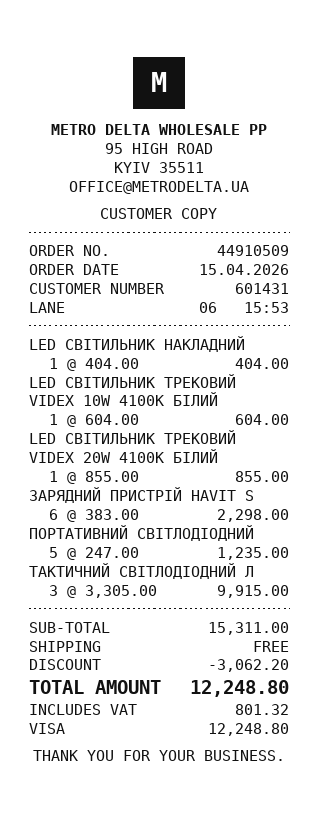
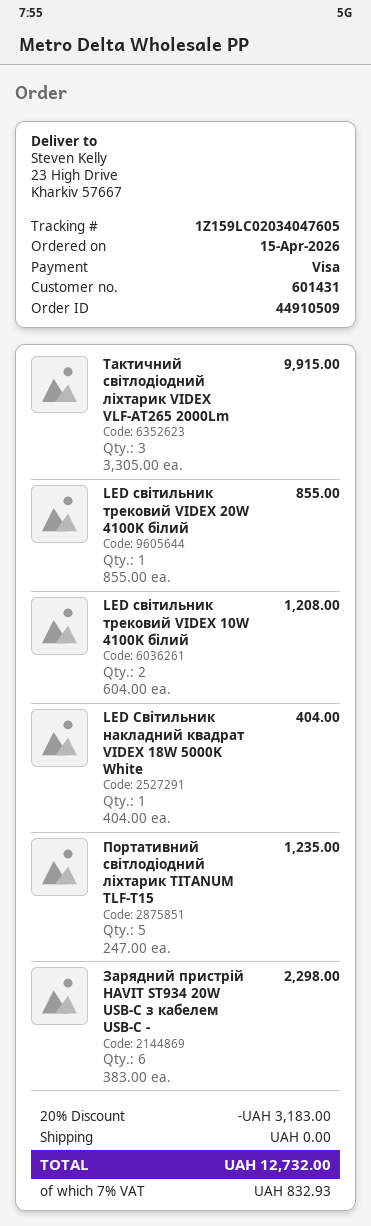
LED СВІТИЛЬНИК ТРЕКОВИЙ VIDEX 10W 4100K БІЛИЙ: 1 x 604.00 = 604.00 -> 2 x 604.00 = 1208.00
discount: 3062.20 -> 3183.00
tax: 801.32 -> 832.93
total: 12248.80 -> 12732.00

